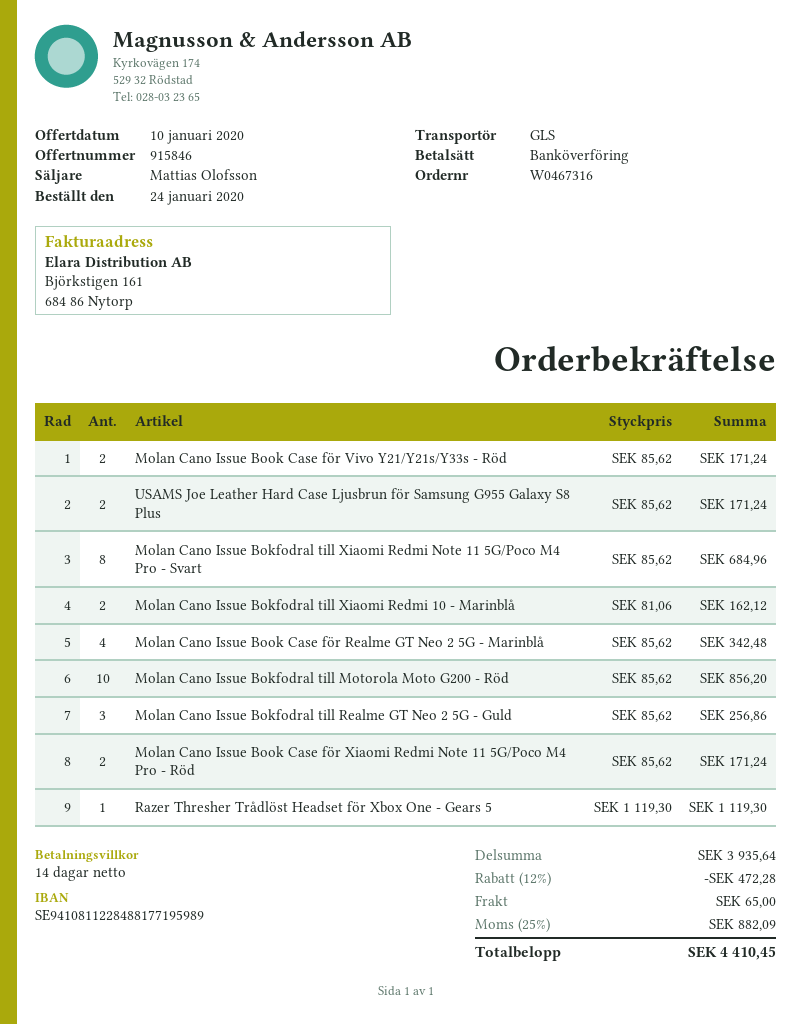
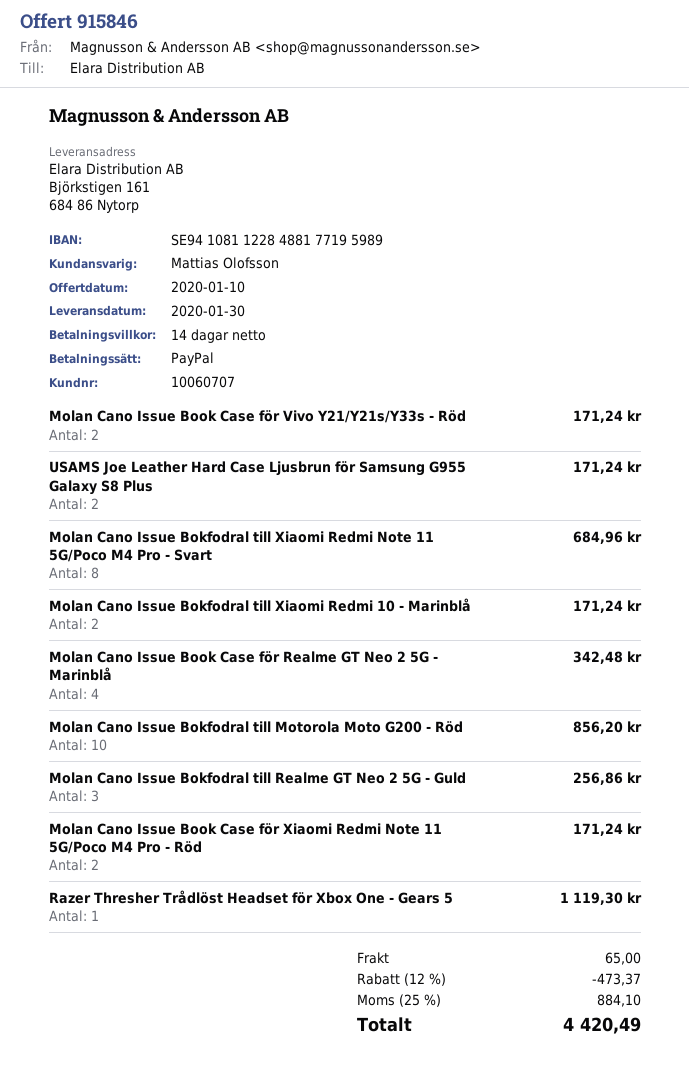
payment method: bank transfer -> PayPal
Molan Cano Issue Bokfodral till Xiaomi Redmi 10 - Marinblå: 2 for 162.12 -> 2 for 171.24
discount: 12% = 472.28 -> 12% = 473.37
tax: 25% = 882.09 -> 25% = 884.10
total: 4410.45 -> 4420.49

